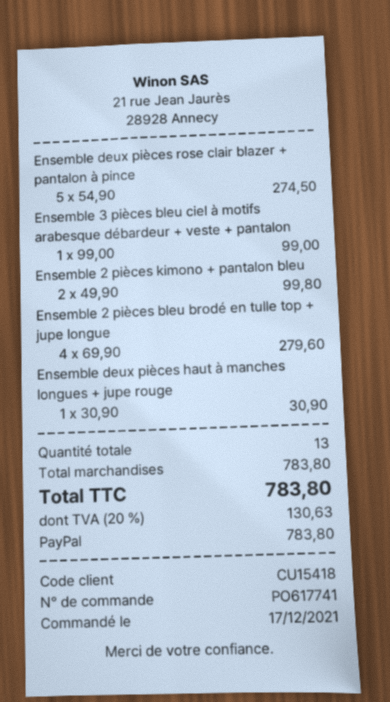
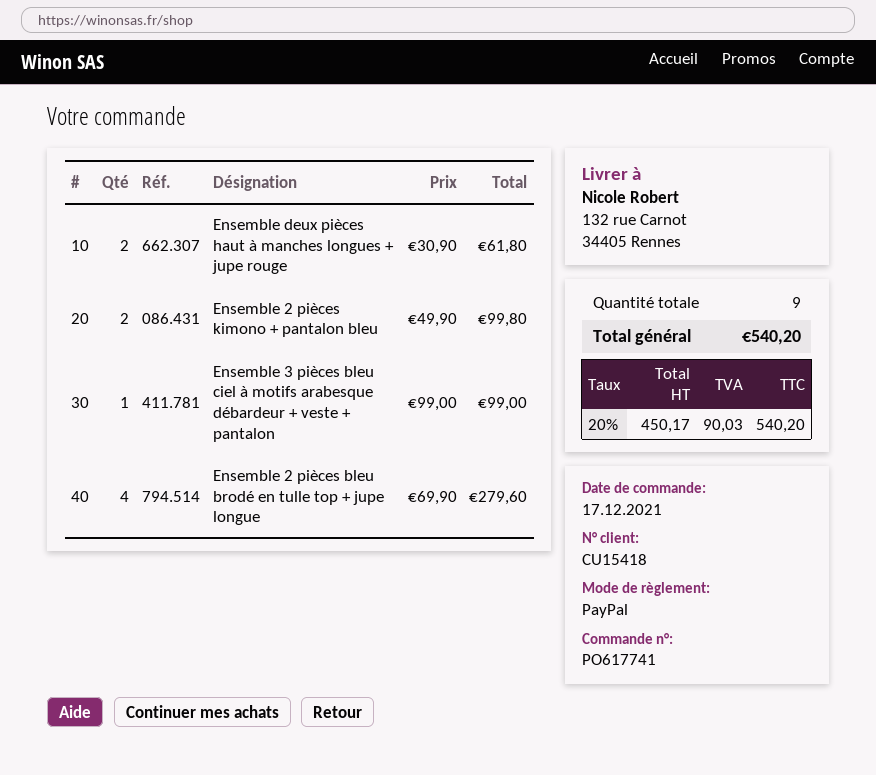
Ensemble deux pièces rose clair blazer + pantalon à pince: 5 x 54.90 = 274.50 -> none
Ensemble deux pièces haut à manches longues + jupe rouge: 1 x 30.90 = 30.90 -> 2 x 30.90 = 61.80
total quantity: 13 -> 9
tax: 20% = 130.63 -> 20% = 90.03
total: 783.80 -> 540.20

